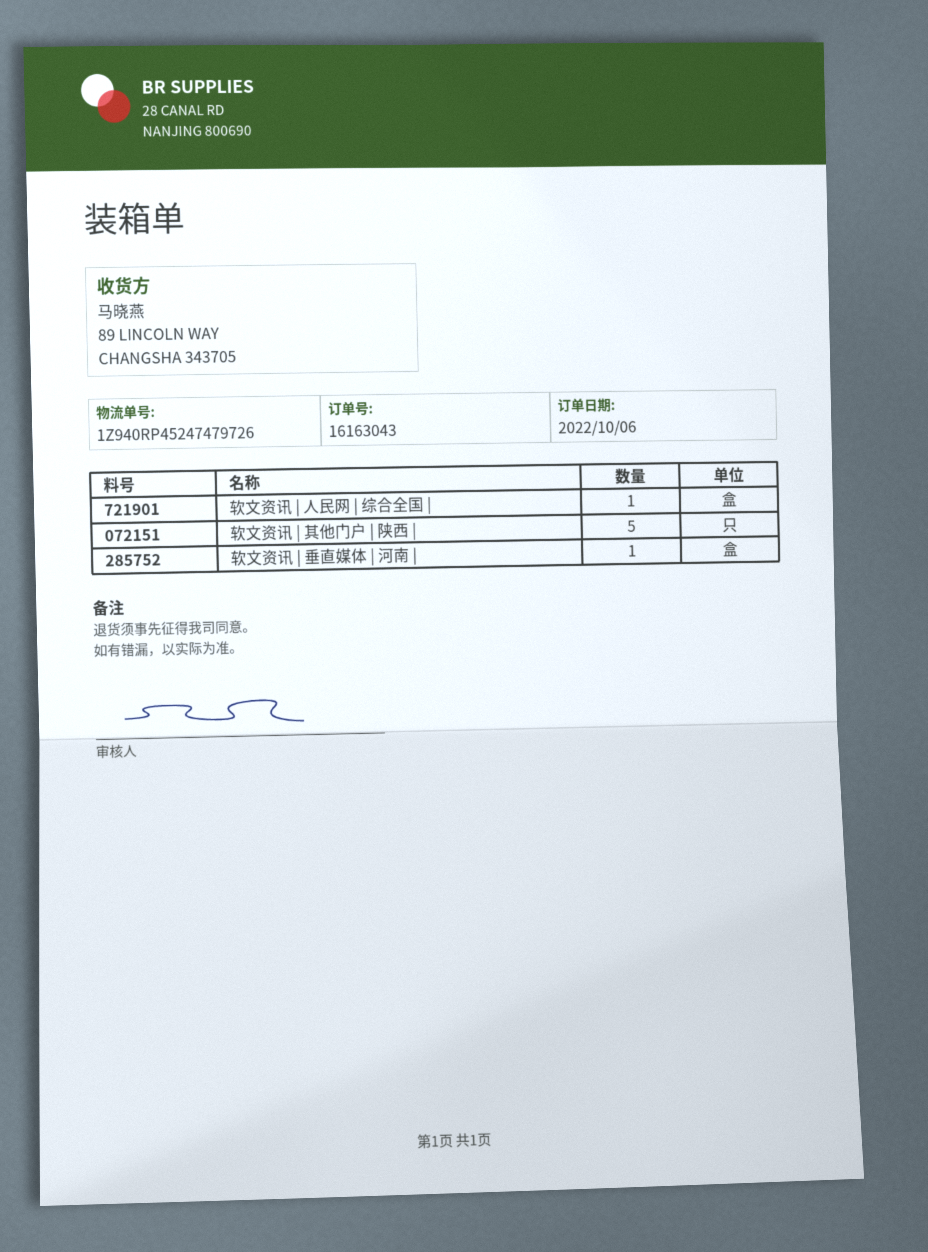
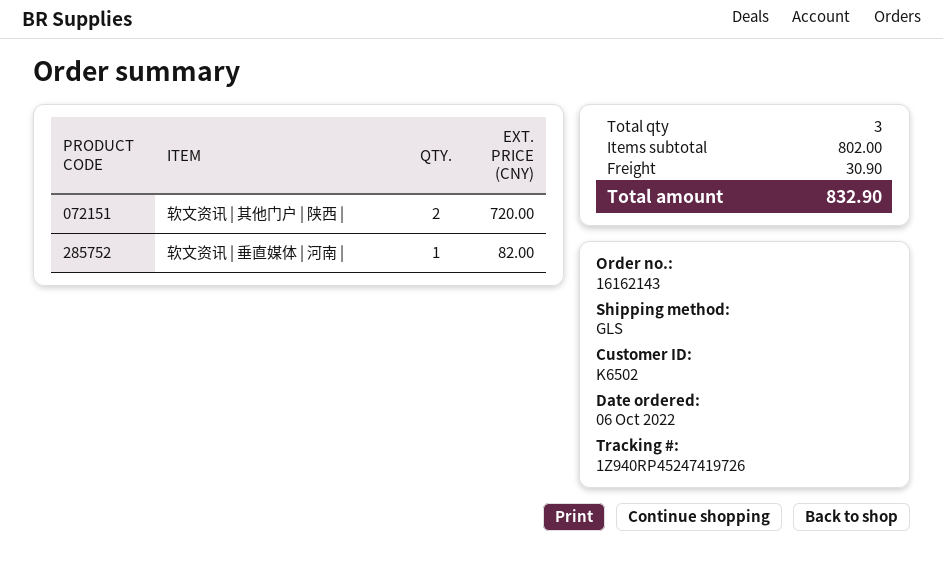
order number: 16163043 -> 16162143
tracking number: 1Z940RP45247479726 -> 1Z940RP45247419726
软文资讯 | 人民网 | 综合全国 |: 1 -> none
软文资讯 | 其他门户 | 陕西 |: 5 -> 2

